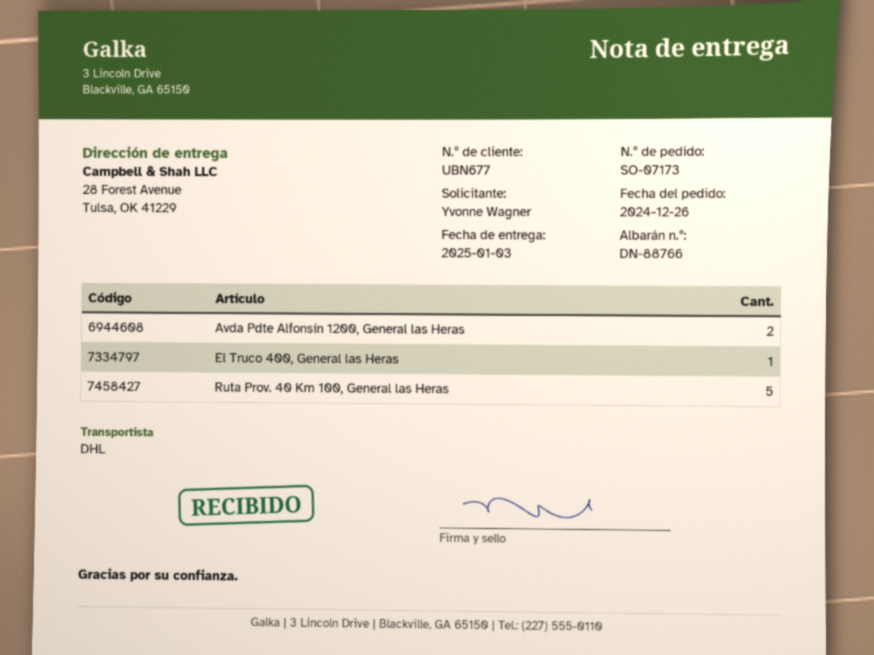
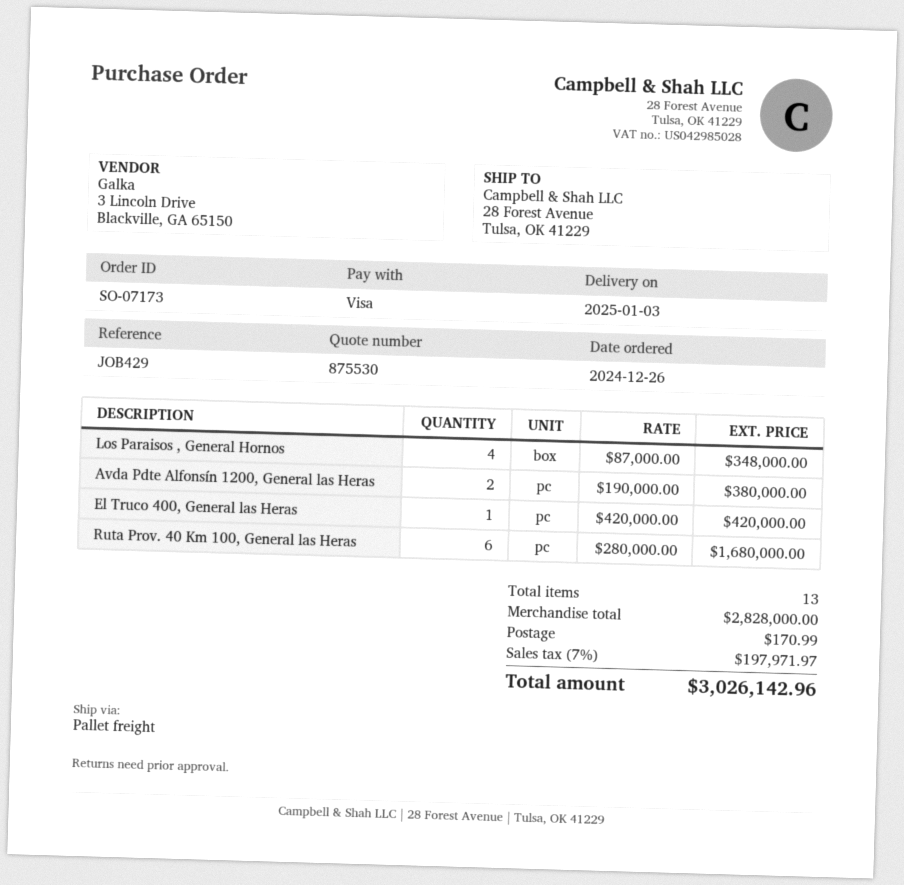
shipping method: DHL -> pallet freight
Ruta Prov. 40 Km 100, General las Heras: 5 -> 6
Los Paraisos , General Hornos: none -> 4

